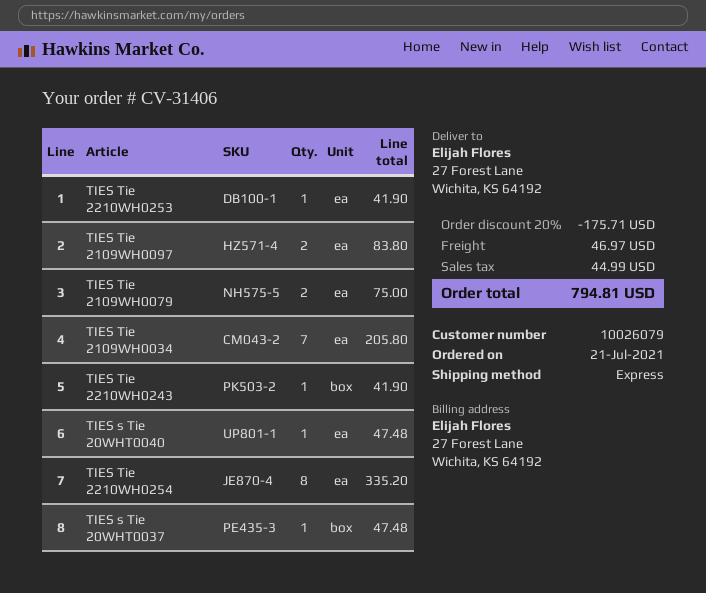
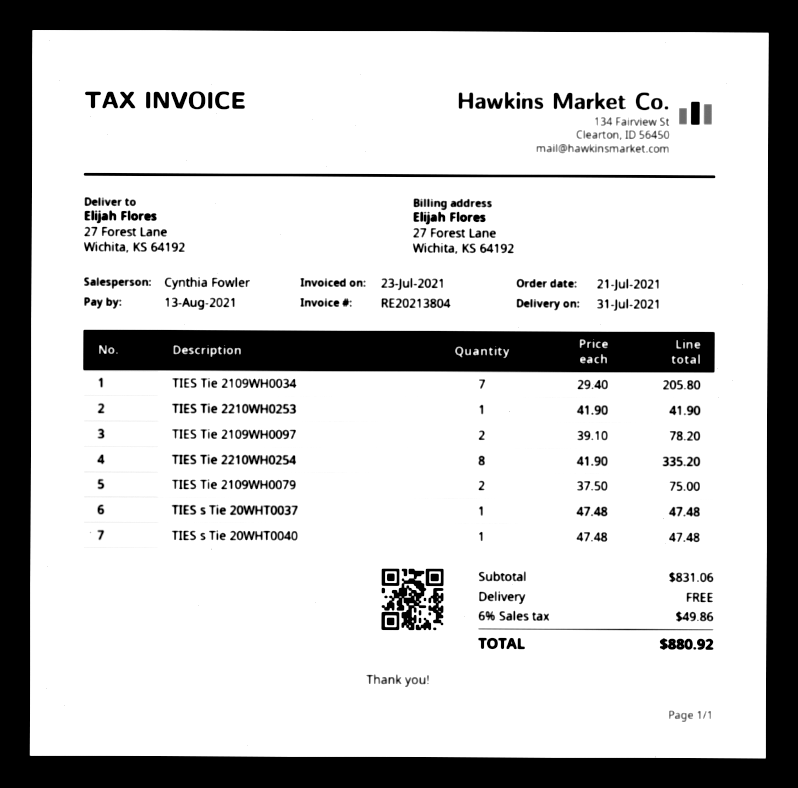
TIES Tie 2109WH0097: 2 for 83.80 -> 2 for 78.20
TIES Tie 2210WH0243: 1 for 41.90 -> none
discount: 20% = 175.71 -> none
shipping: 46.97 -> 0.00
tax: 44.99 -> 49.86
total: 794.81 -> 880.92

